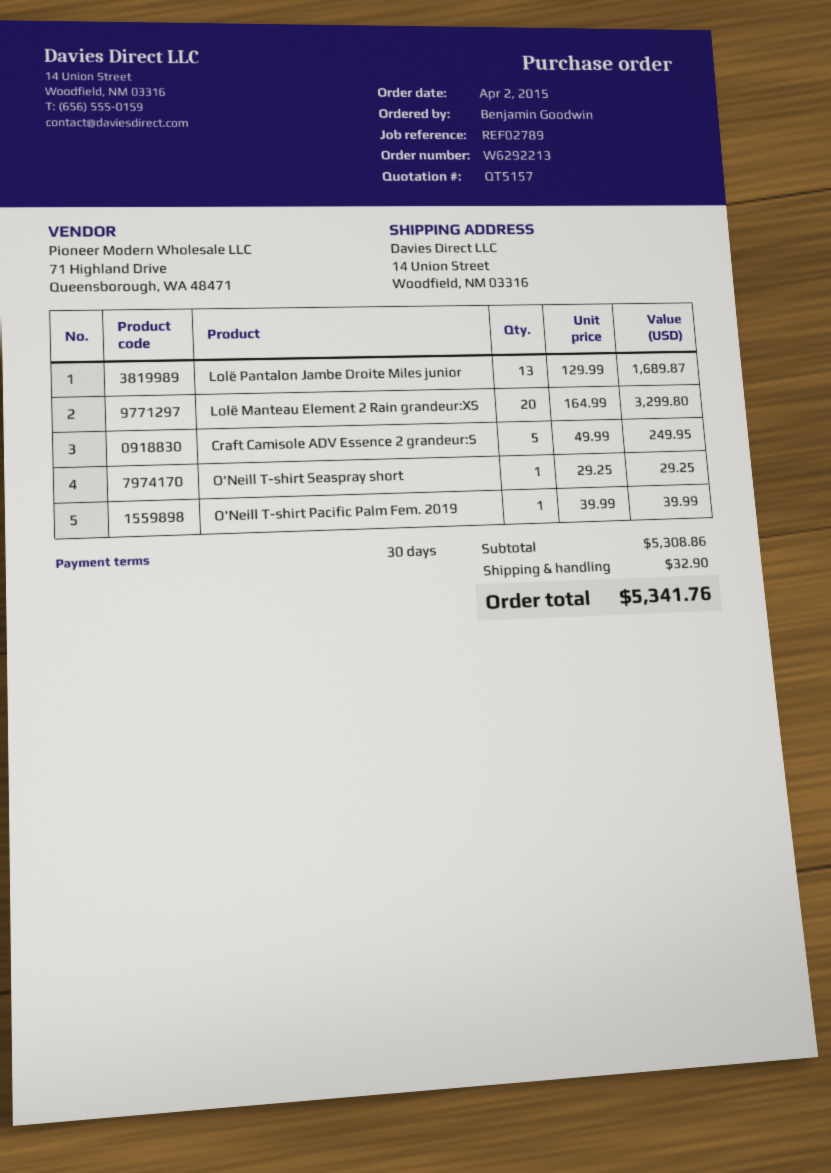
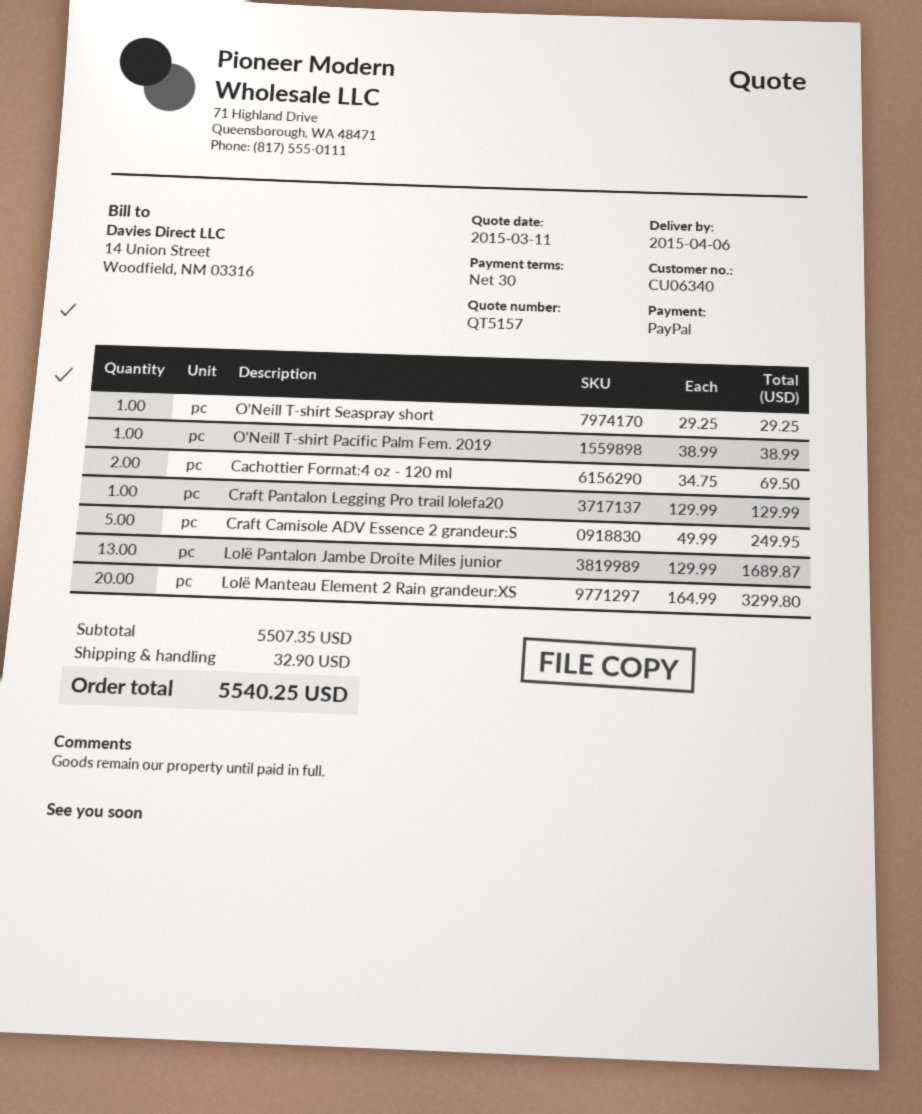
O'Neill T-shirt Pacific Palm Fem. 2019: 1 x 39.99 = 39.99 -> 1 x 38.99 = 38.99
Cachottier Format:4 oz - 120 ml: none -> 2 x 34.75 = 69.50
Craft Pantalon Legging Pro trail lolefa20: none -> 1 x 129.99 = 129.99
subtotal: 5308.86 -> 5507.35
total: 5341.76 -> 5540.25

